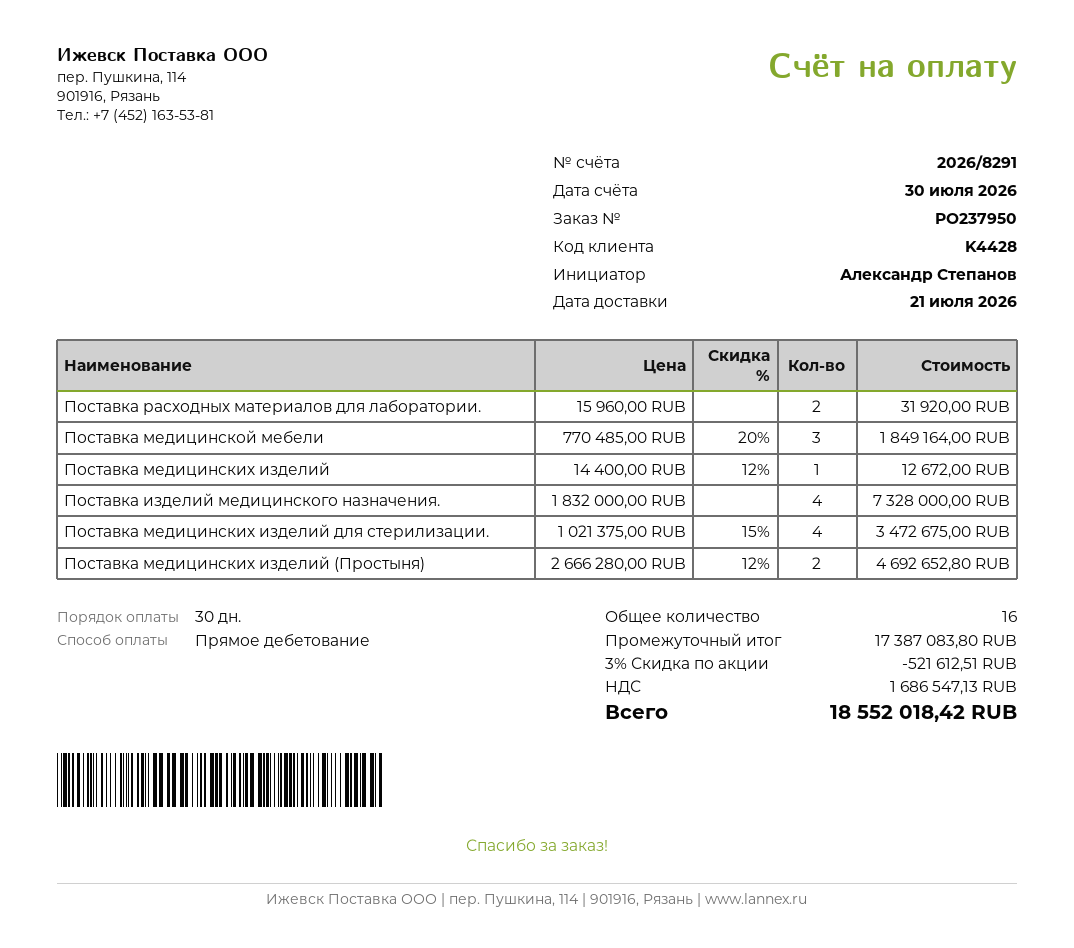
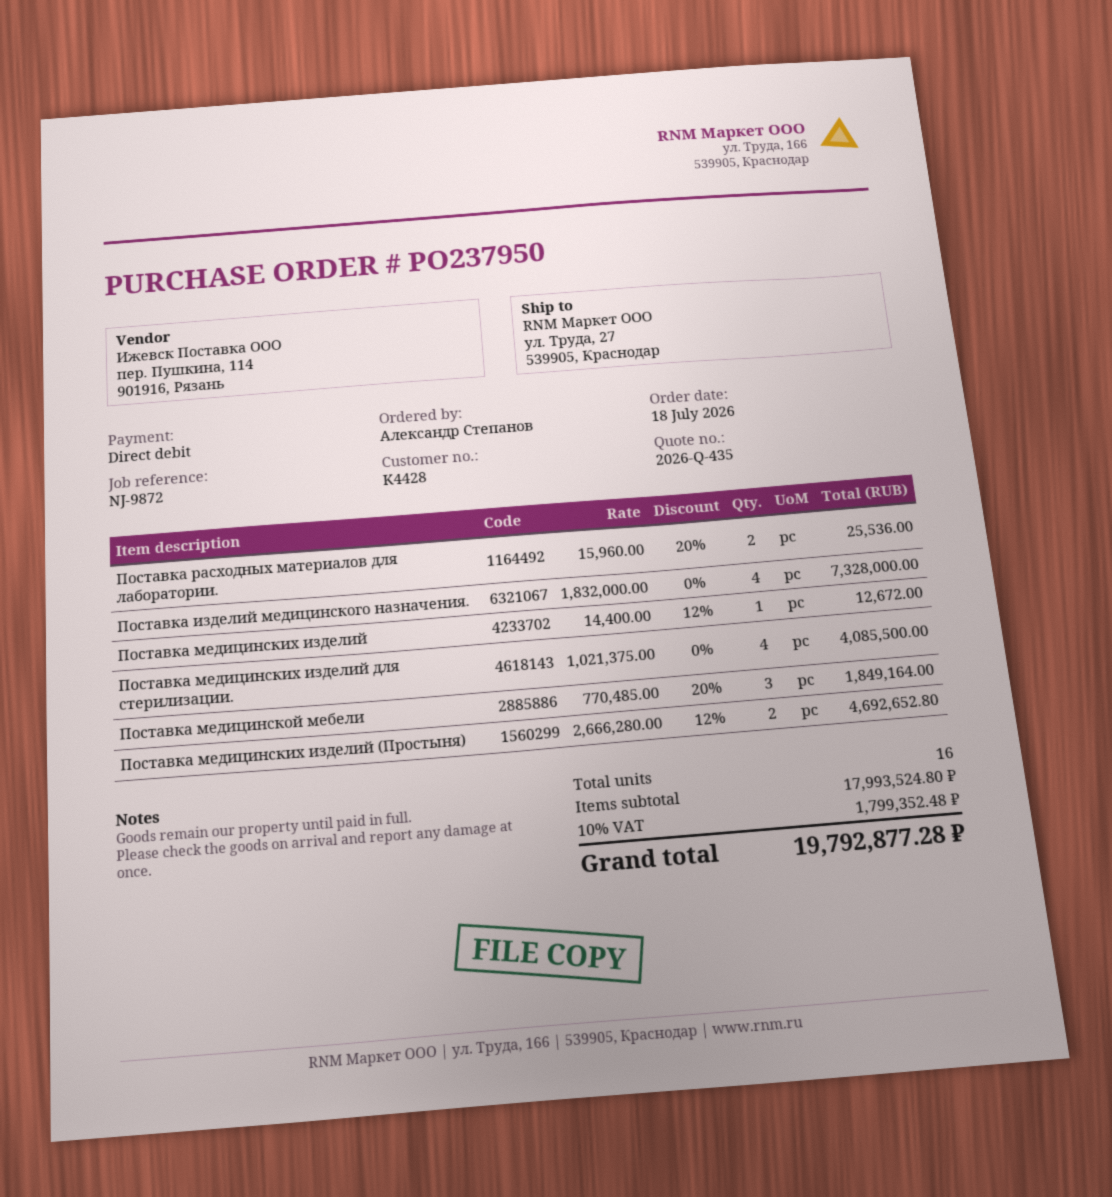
Поставка расходных материалов для лаборатории.: 2 x 15960.00 = 31920.00 -> 2 x 15960.00 - 20% = 25536.00
Поставка медицинских изделий для стерилизации.: 4 x 1021375.00 - 15% = 3472675.00 -> 4 x 1021375.00 = 4085500.00
subtotal: 17387083.80 -> 17993524.80
discount: 3% = 521612.51 -> none
tax: 1686547.13 -> 1799352.48
total: 18552018.42 -> 19792877.28

